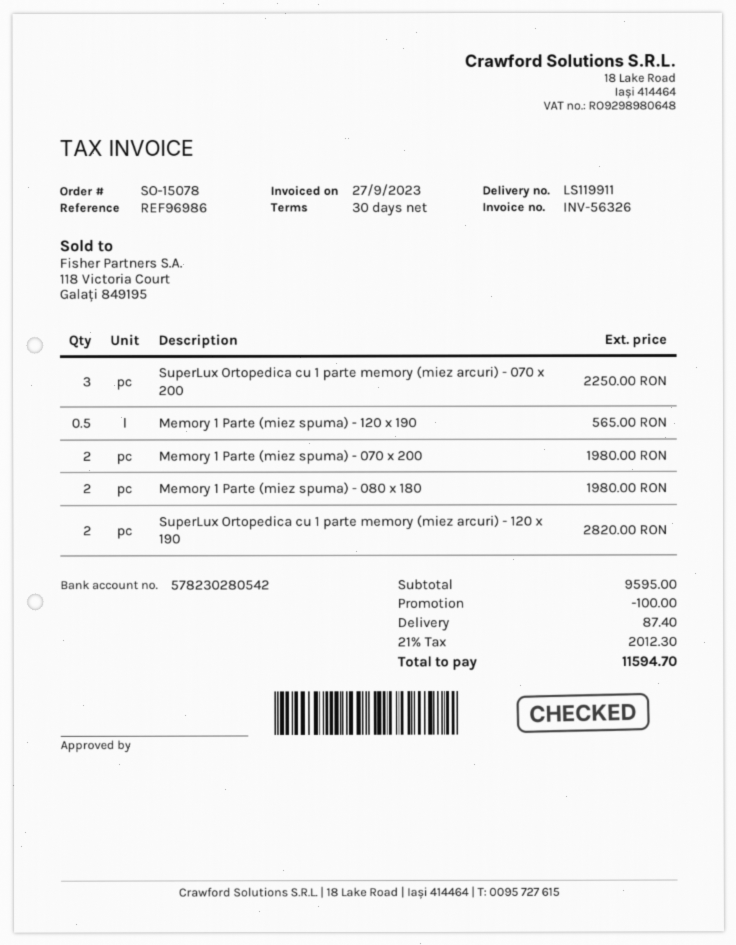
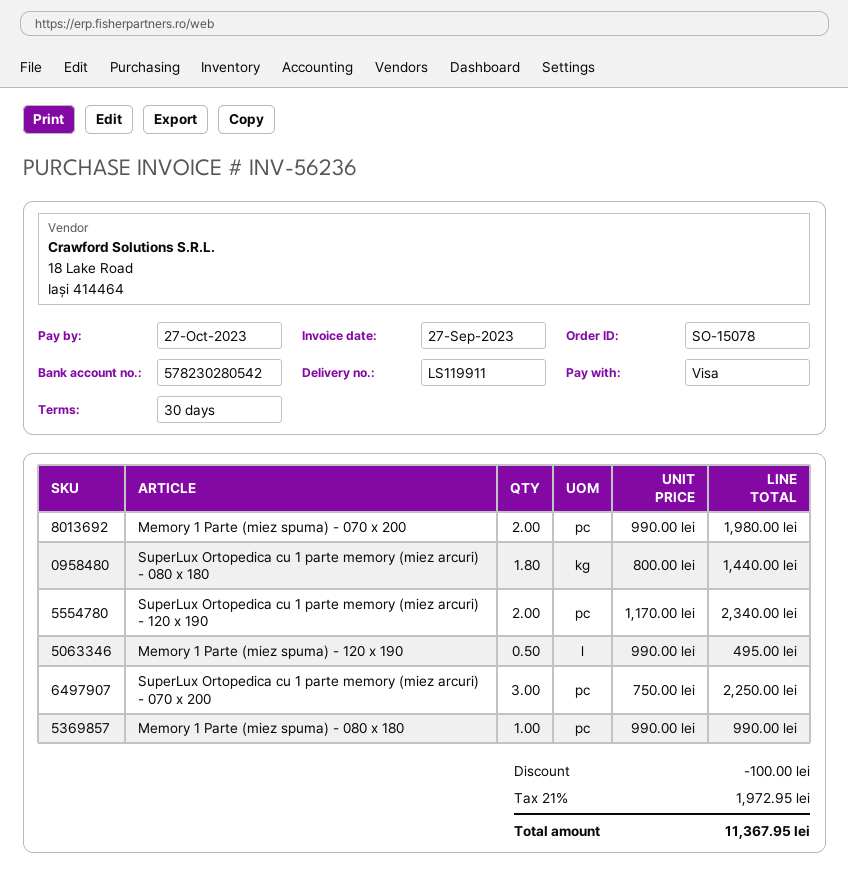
invoice number: INV-56326 -> INV-56236
Memory 1 Parte (miez spuma) - 120 x 190: 0.5 for 565.00 -> 0.5 for 495.00
Memory 1 Parte (miez spuma) - 080 x 180: 2 for 1980.00 -> 1 for 990.00
SuperLux Ortopedica cu 1 parte memory (miez arcuri) - 120 x 190: 2 for 2820.00 -> 2 for 2340.00
SuperLux Ortopedica cu 1 parte memory (miez arcuri) - 080 x 180: none -> 1.8 for 1440.00
shipping: 87.40 -> none
tax: 21% = 2012.30 -> 21% = 1972.95
total: 11594.70 -> 11367.95

